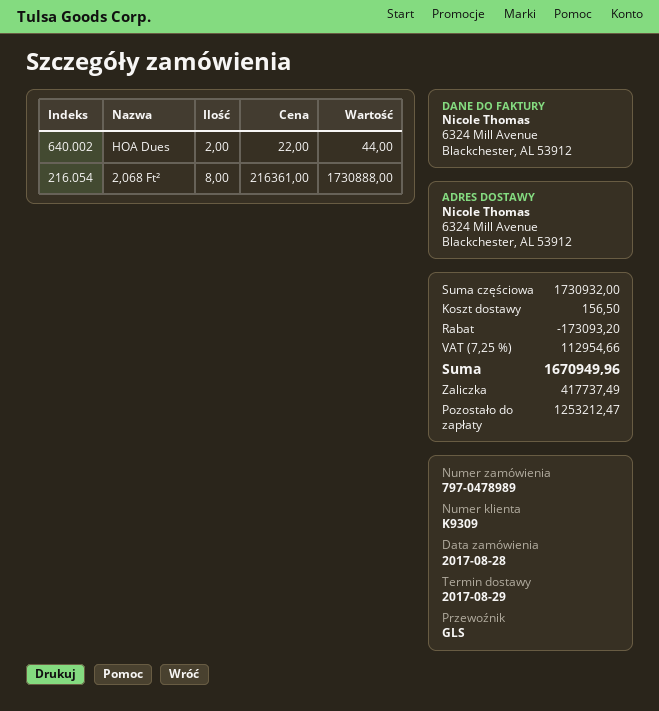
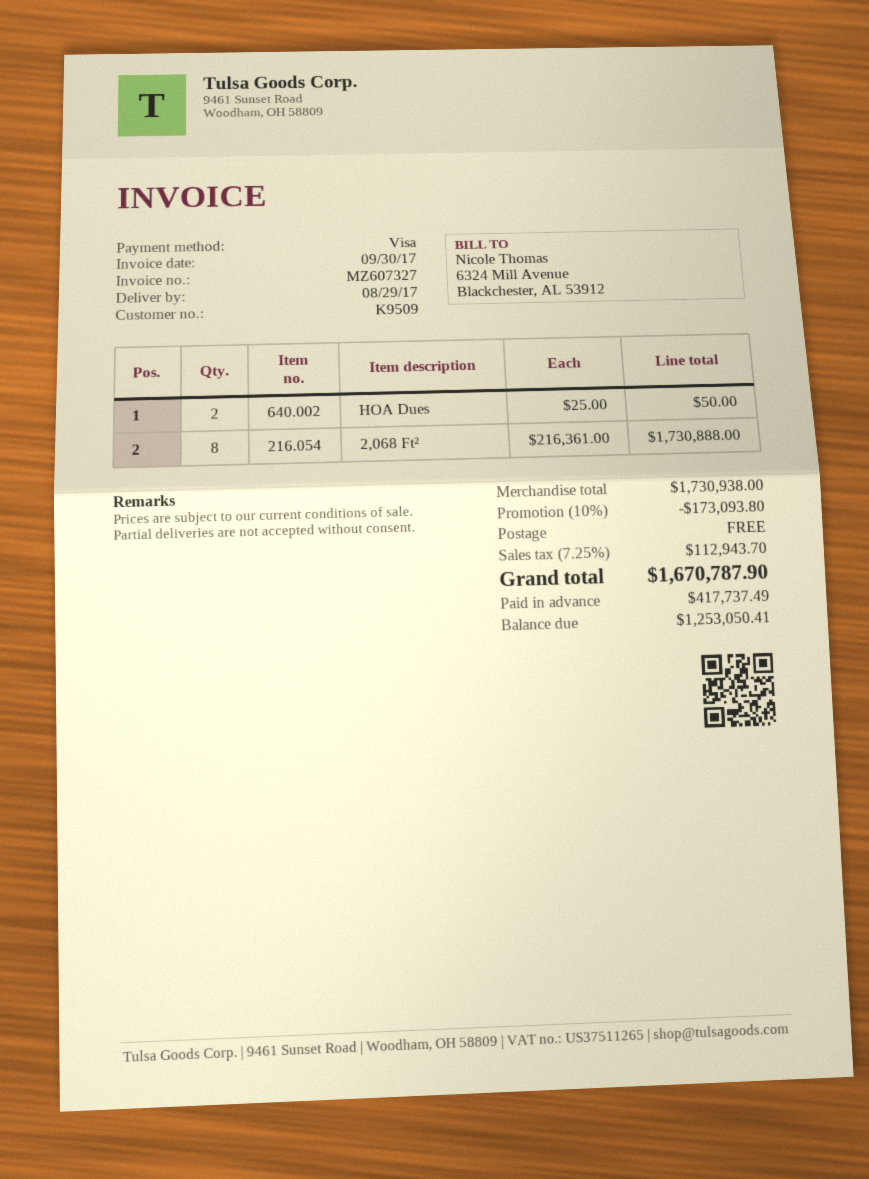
customer number: K9309 -> K9509
HOA Dues: 2 x 22.00 = 44.00 -> 2 x 25.00 = 50.00
subtotal: 1730932.00 -> 1730938.00
discount: 173093.20 -> 173093.80
shipping: 156.50 -> 0.00
tax: 7.25% = 112954.66 -> 7.25% = 112943.70
total: 1670949.96 -> 1670787.90
balance: 1253212.47 -> 1253050.41

